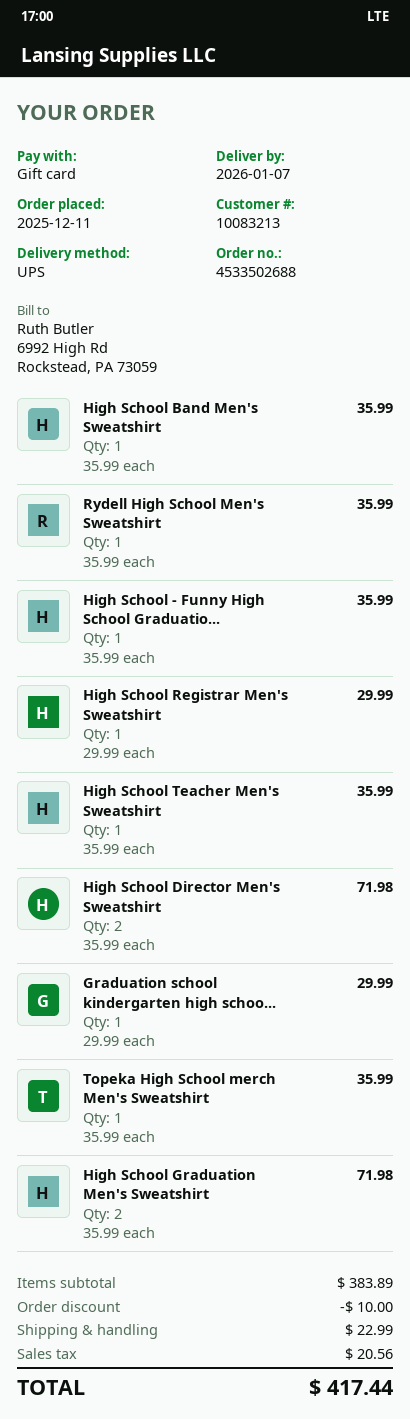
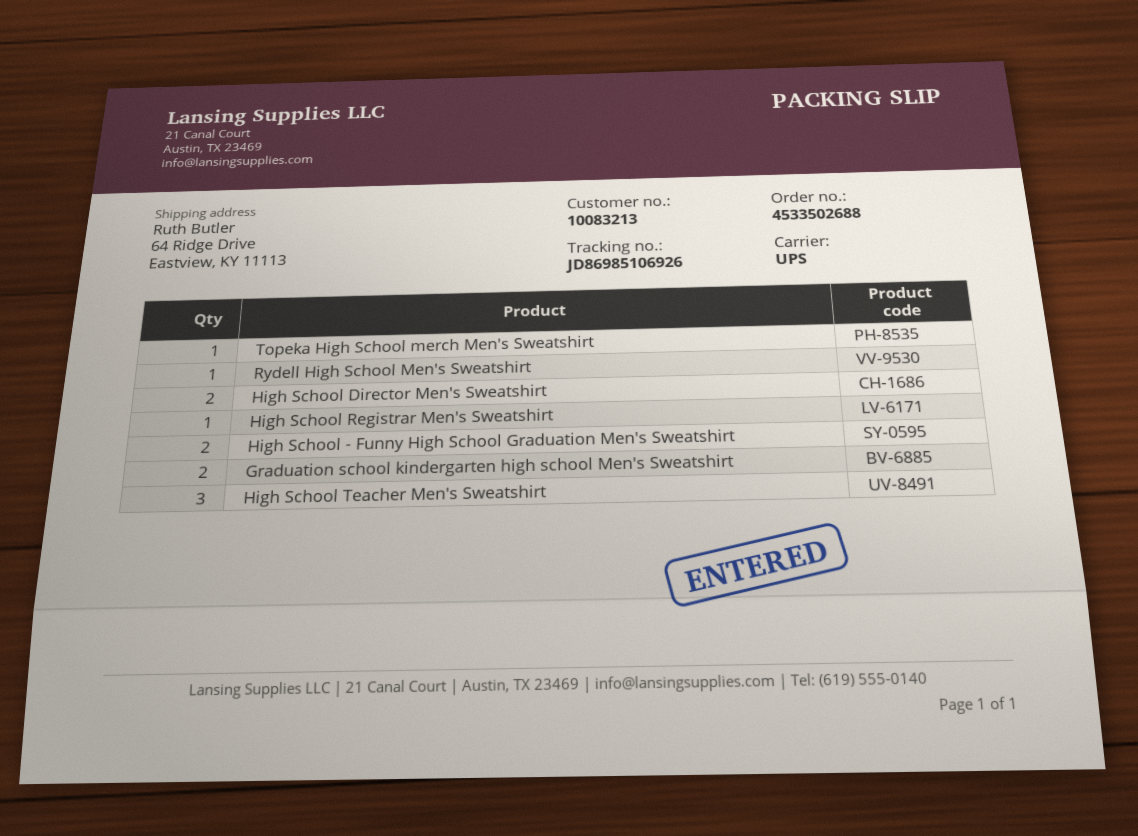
High School Band Men's Sweatshirt: 1 -> none
High School - Funny High School Graduatio...: 1 -> 2
High School Teacher Men's Sweatshirt: 1 -> 3
Graduation school kindergarten high schoo...: 1 -> 2
High School Graduation Men's Sweatshirt: 2 -> none

